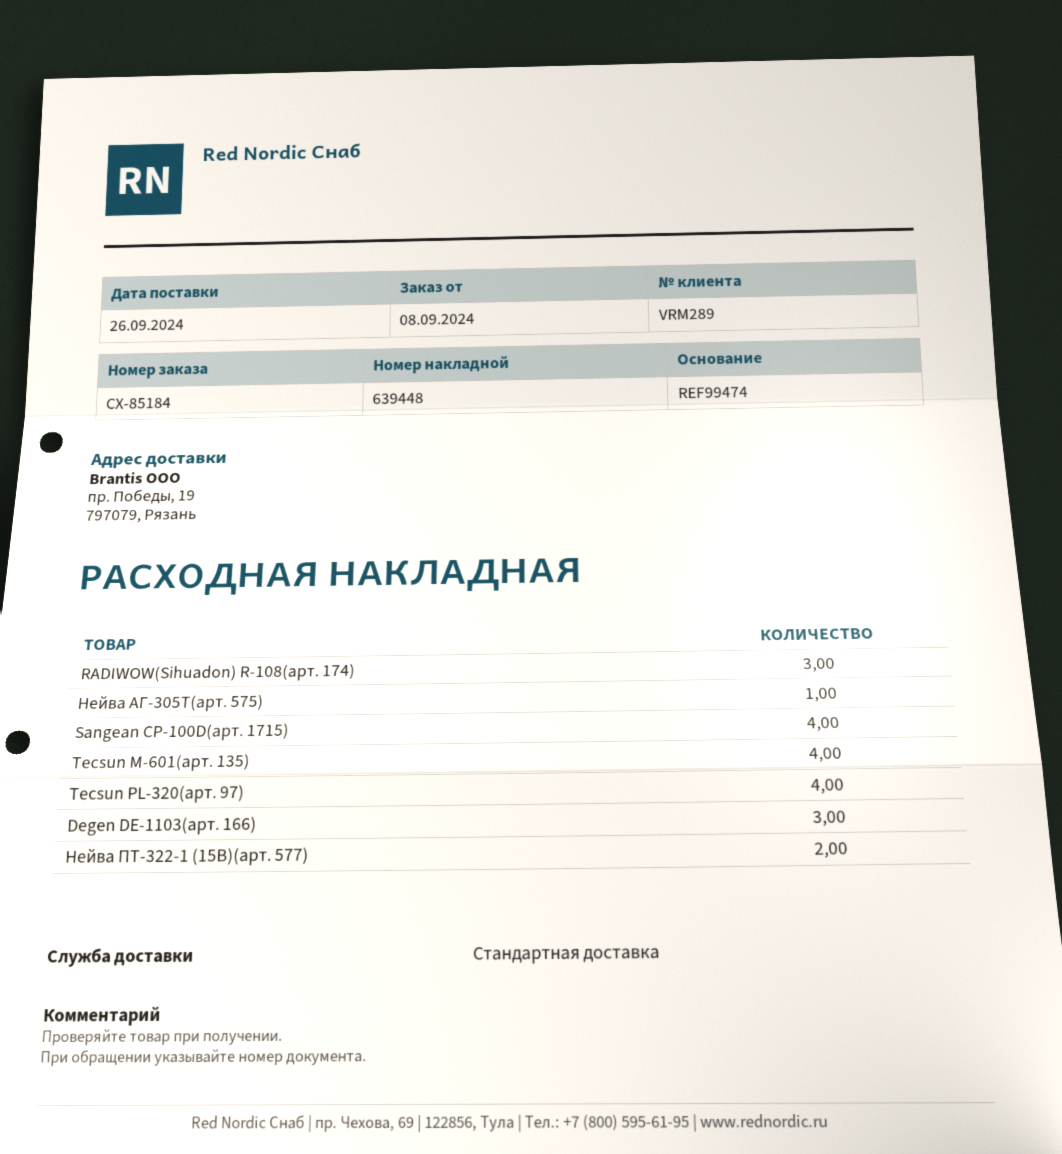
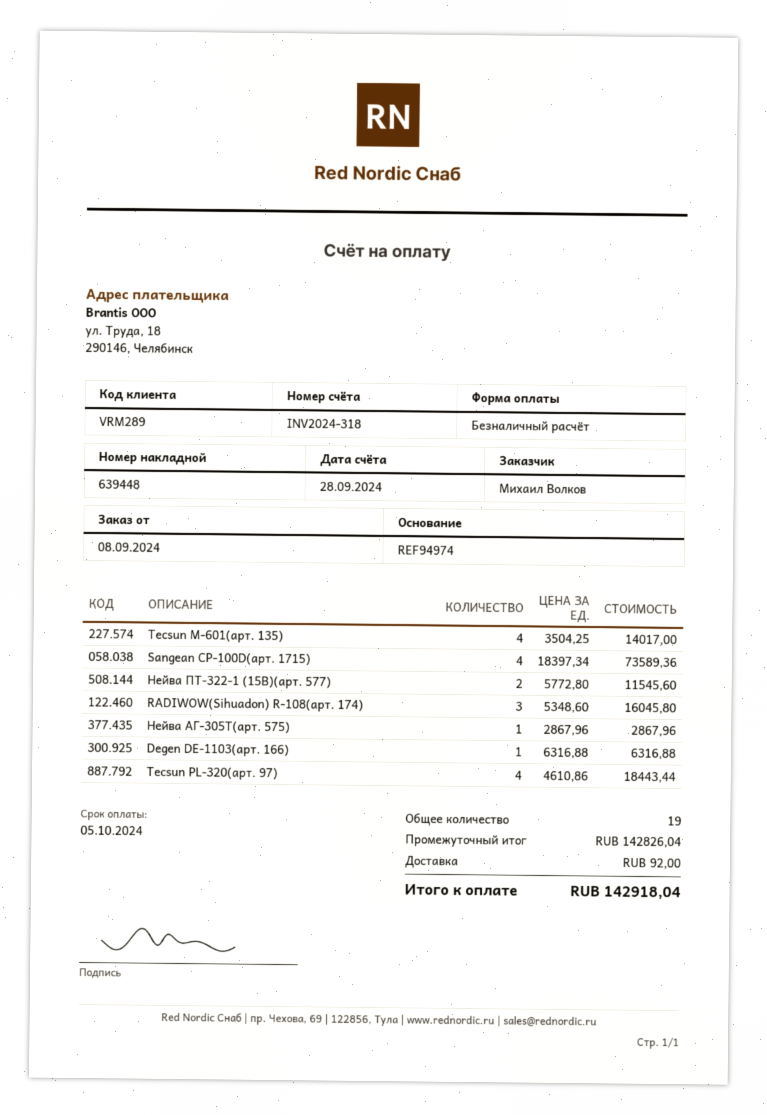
reference: REF99474 -> REF94974
Degen DE-1103(арт. 166): 3 -> 1

